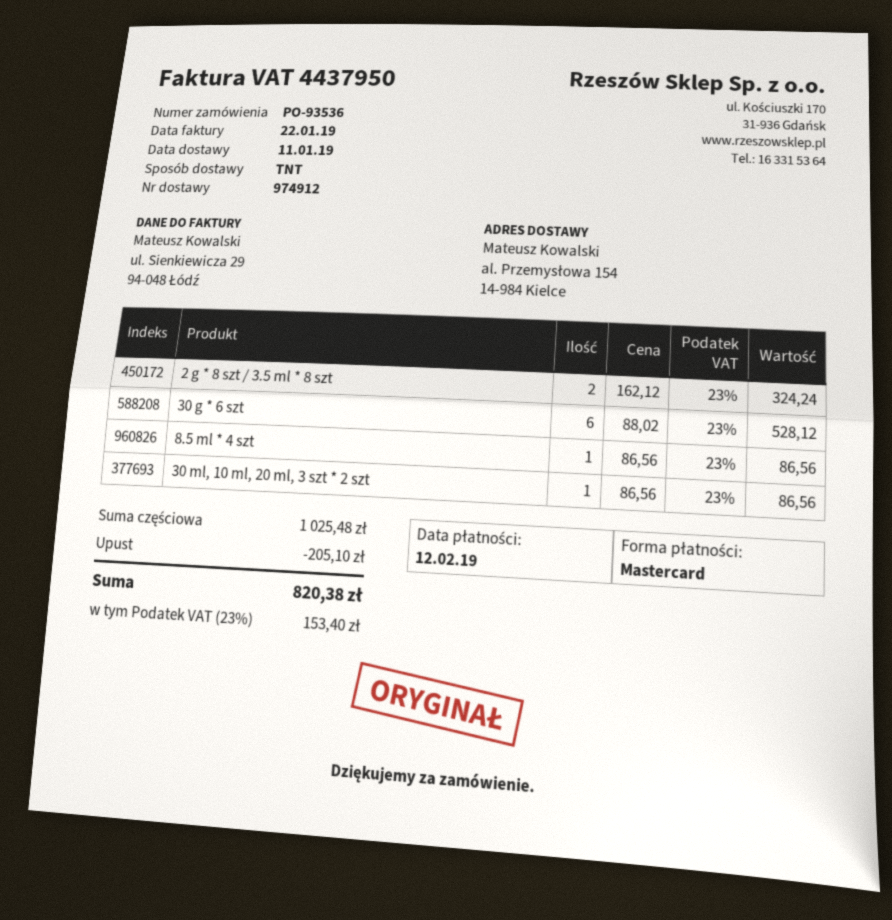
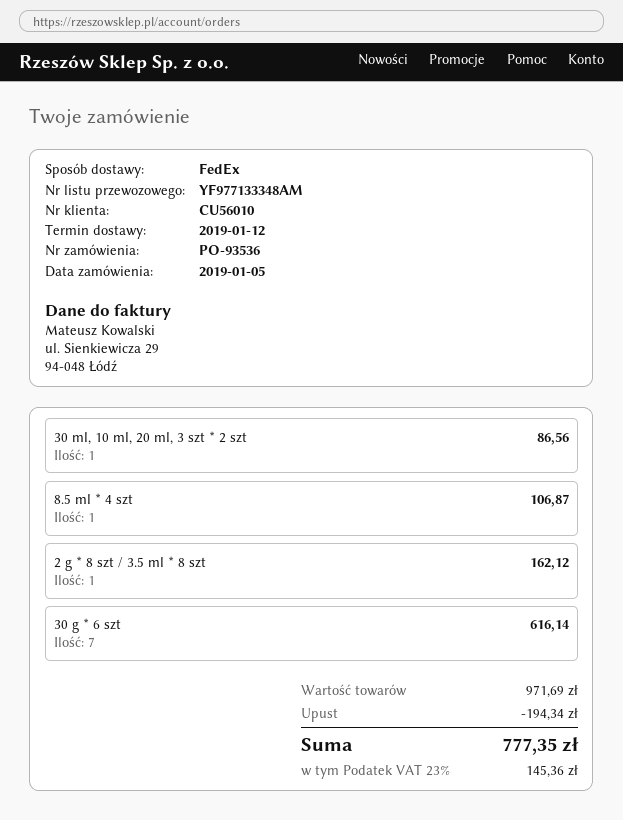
delivery date: 2019-01-11 -> 2019-01-12
shipping method: TNT -> FedEx
2 g * 8 szt / 3.5 ml * 8 szt: 2 for 324.24 -> 1 for 162.12
30 g * 6 szt: 6 for 528.12 -> 7 for 616.14
8.5 ml * 4 szt: 1 for 86.56 -> 1 for 106.87
subtotal: 1025.48 -> 971.69
discount: 205.10 -> 194.34
tax: 23% = 153.40 -> 23% = 145.36
total: 820.38 -> 777.35

